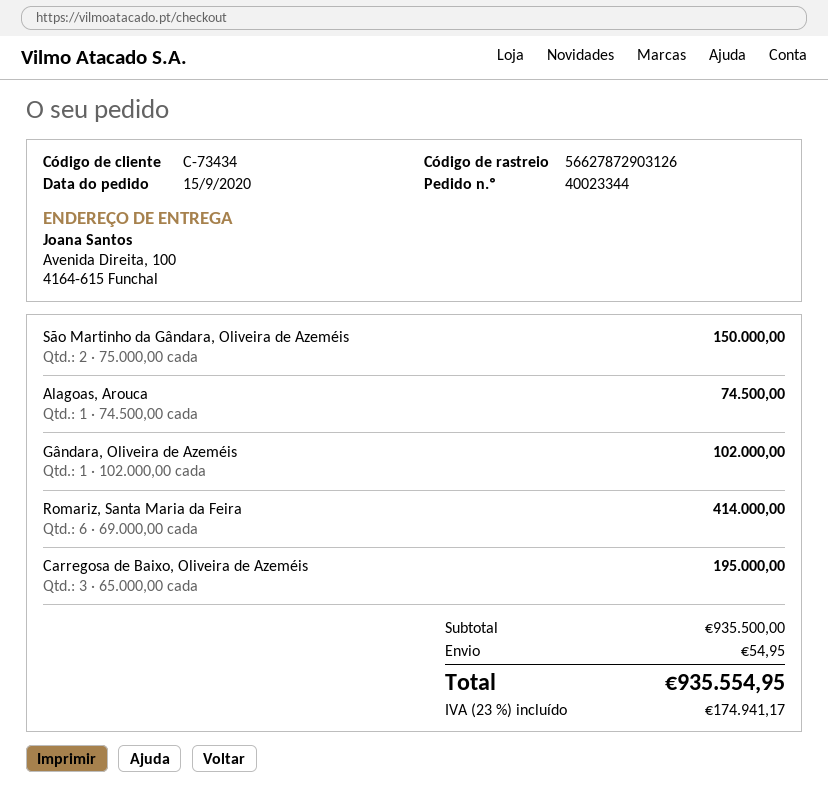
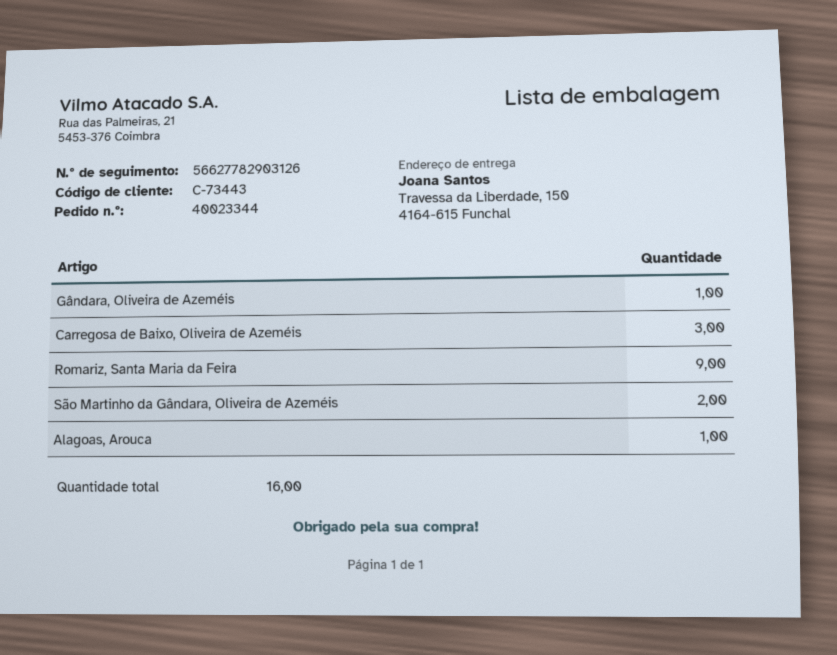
customer number: C-73434 -> C-73443
tracking number: 56627872903126 -> 56627782903126
ship to: Avenida Direita, 100, 4164-615 Funchal -> Travessa da Liberdade, 150, 4164-615 Funchal
Romariz, Santa Maria da Feira: 6 -> 9

